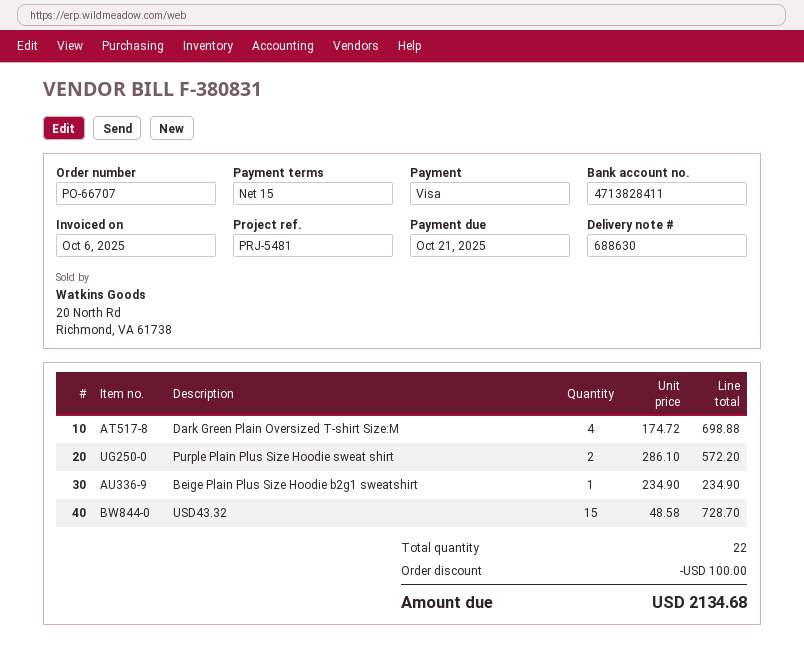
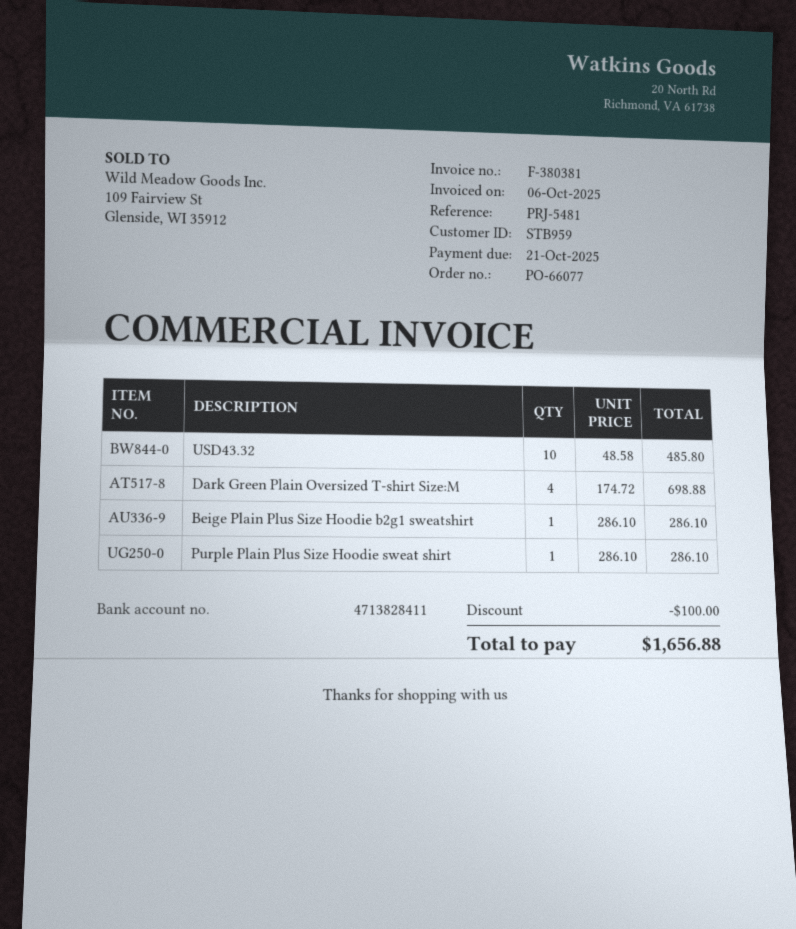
order number: PO-66707 -> PO-66077
invoice number: F-380831 -> F-380381
Purple Plain Plus Size Hoodie sweat shirt: 2 x 286.10 = 572.20 -> 1 x 286.10 = 286.10
Beige Plain Plus Size Hoodie b2g1 sweatshirt: 1 x 234.90 = 234.90 -> 1 x 286.10 = 286.10
USD43.32: 15 x 48.58 = 728.70 -> 10 x 48.58 = 485.80
total: 2134.68 -> 1656.88

